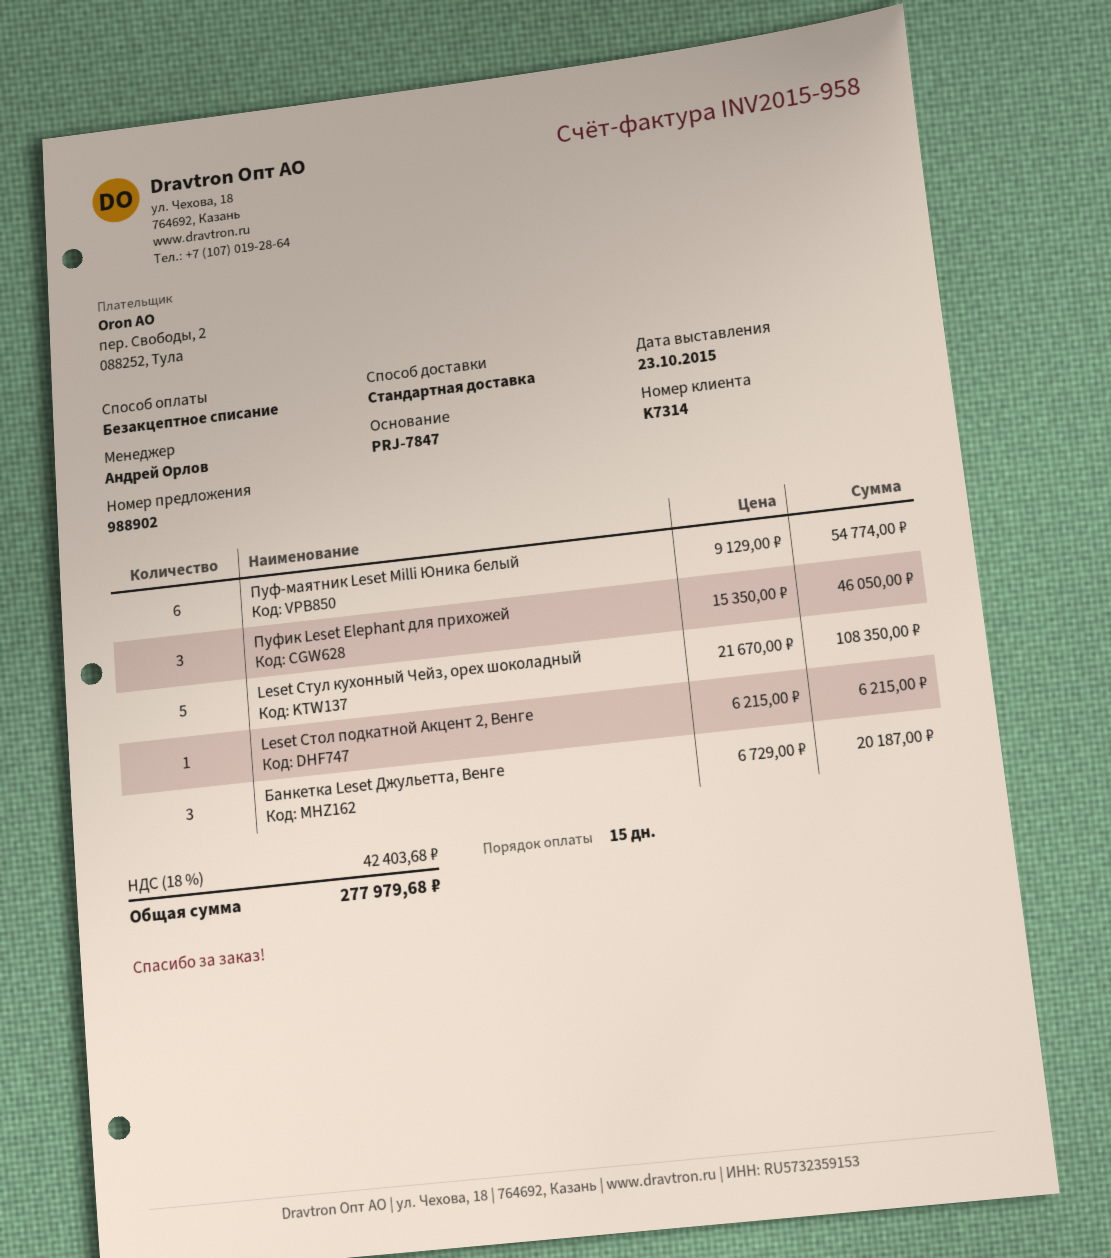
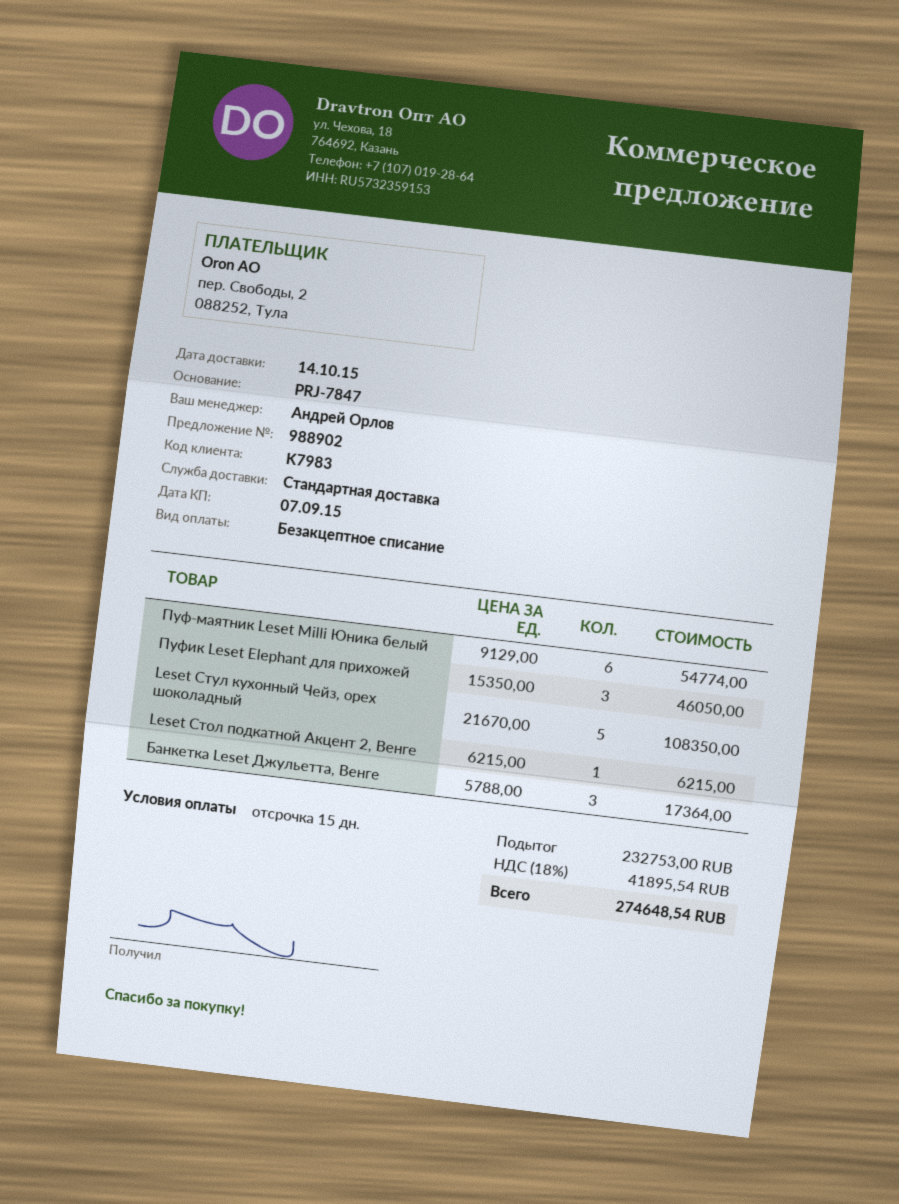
customer number: K7314 -> K7983
Банкетка Leset Джульетта, Венге: 3 x 6729.00 = 20187.00 -> 3 x 5788.00 = 17364.00
tax: 18% = 42403.68 -> 18% = 41895.54
total: 277979.68 -> 274648.54

